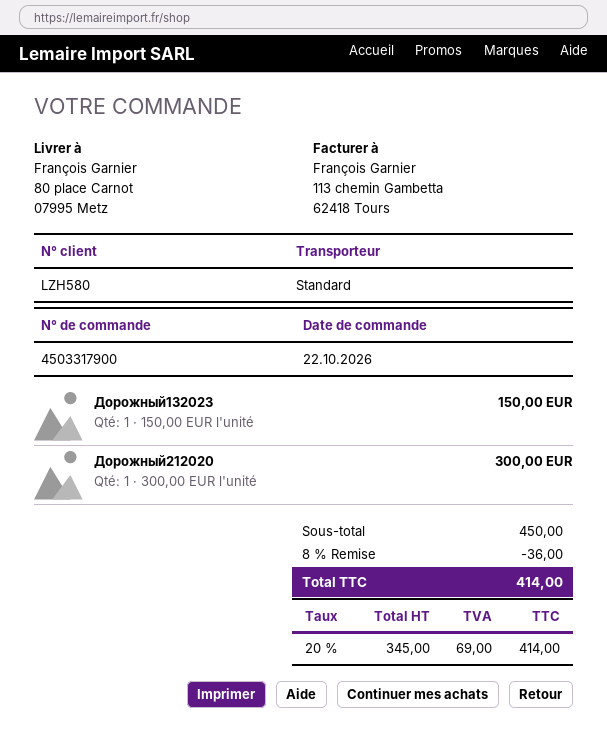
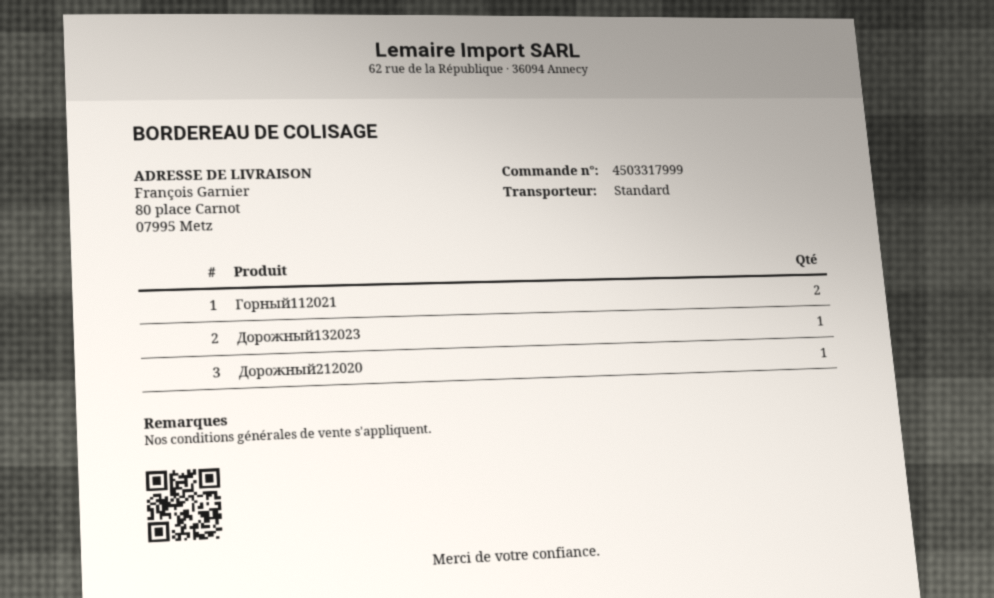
order number: 4503317900 -> 4503317999
Горный112021: none -> 2

